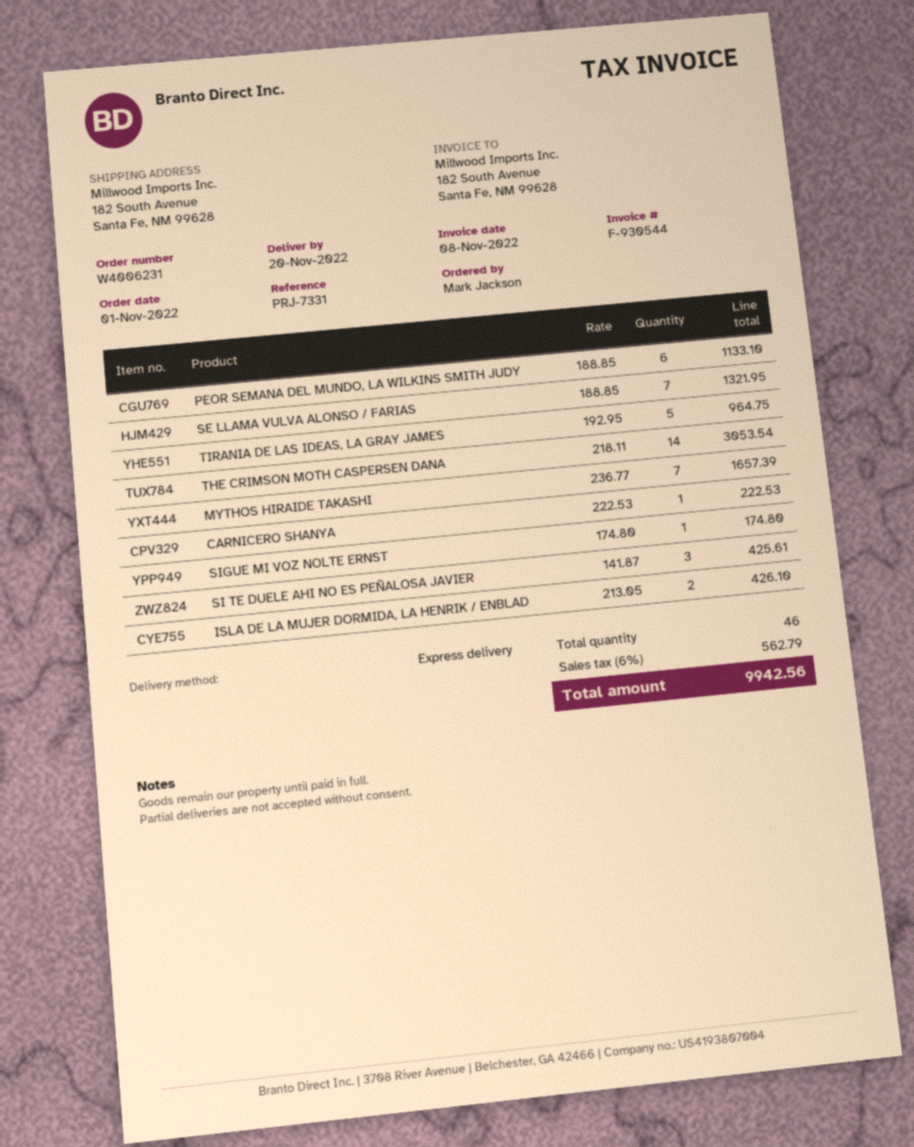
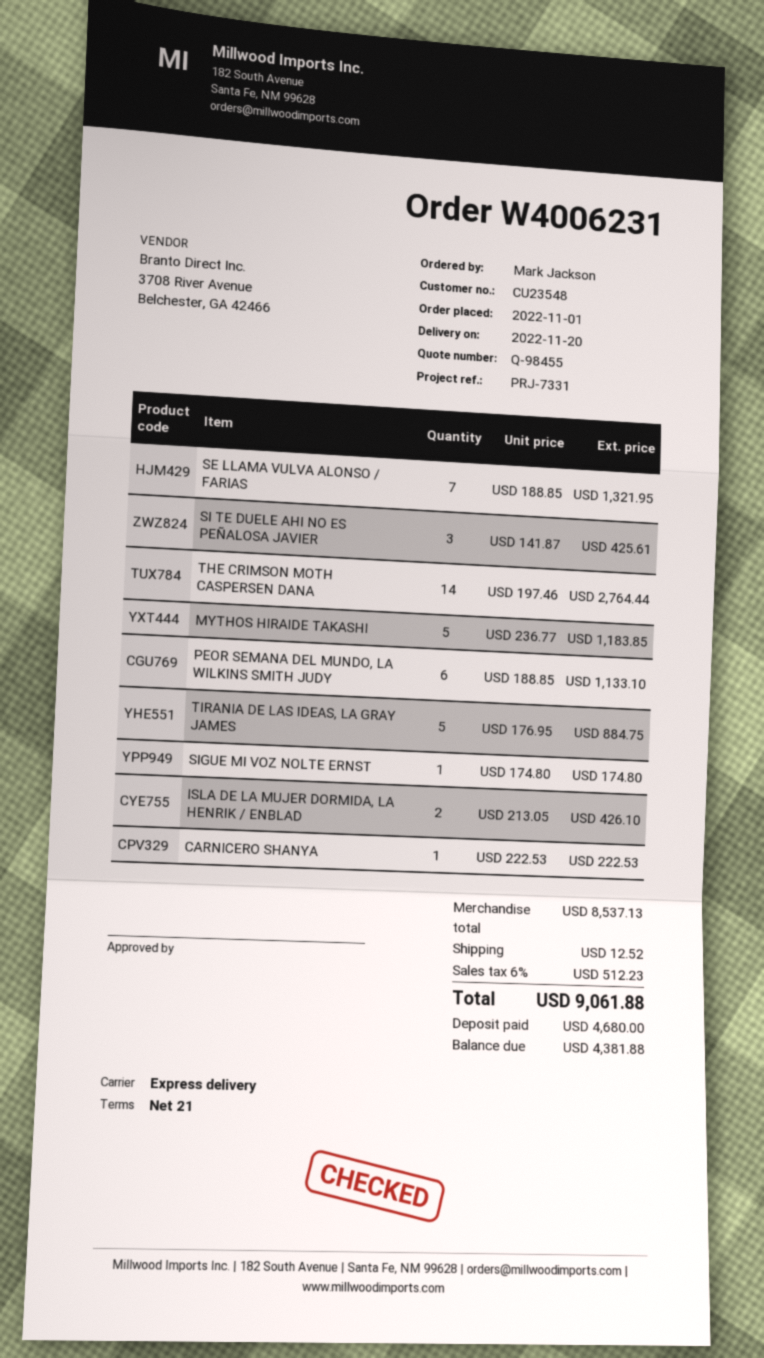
TIRANIA DE LAS IDEAS, LA GRAY JAMES: 5 x 192.95 = 964.75 -> 5 x 176.95 = 884.75
THE CRIMSON MOTH CASPERSEN DANA: 14 x 218.11 = 3053.54 -> 14 x 197.46 = 2764.44
MYTHOS HIRAIDE TAKASHI: 7 x 236.77 = 1657.39 -> 5 x 236.77 = 1183.85
shipping: none -> 12.52
tax: 6% = 562.79 -> 6% = 512.23
total: 9942.56 -> 9061.88

